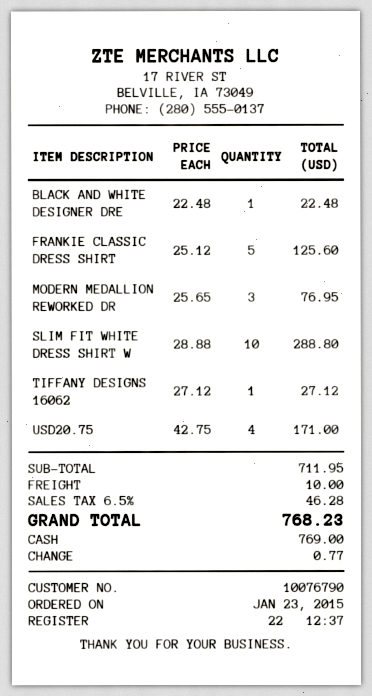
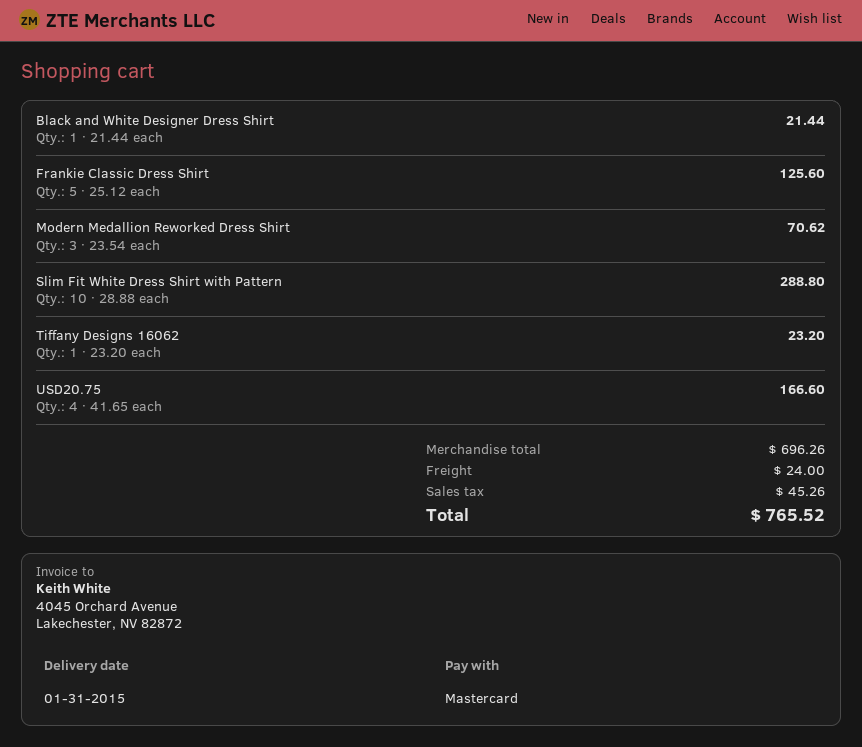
payment method: cash -> Mastercard
BLACK AND WHITE DESIGNER DRE: 1 x 22.48 = 22.48 -> 1 x 21.44 = 21.44
MODERN MEDALLION REWORKED DR: 3 x 25.65 = 76.95 -> 3 x 23.54 = 70.62
TIFFANY DESIGNS 16062: 1 x 27.12 = 27.12 -> 1 x 23.20 = 23.20
USD20.75: 4 x 42.75 = 171.00 -> 4 x 41.65 = 166.60
subtotal: 711.95 -> 696.26
shipping: 10.00 -> 24.00
tax: 46.28 -> 45.26
total: 768.23 -> 765.52

